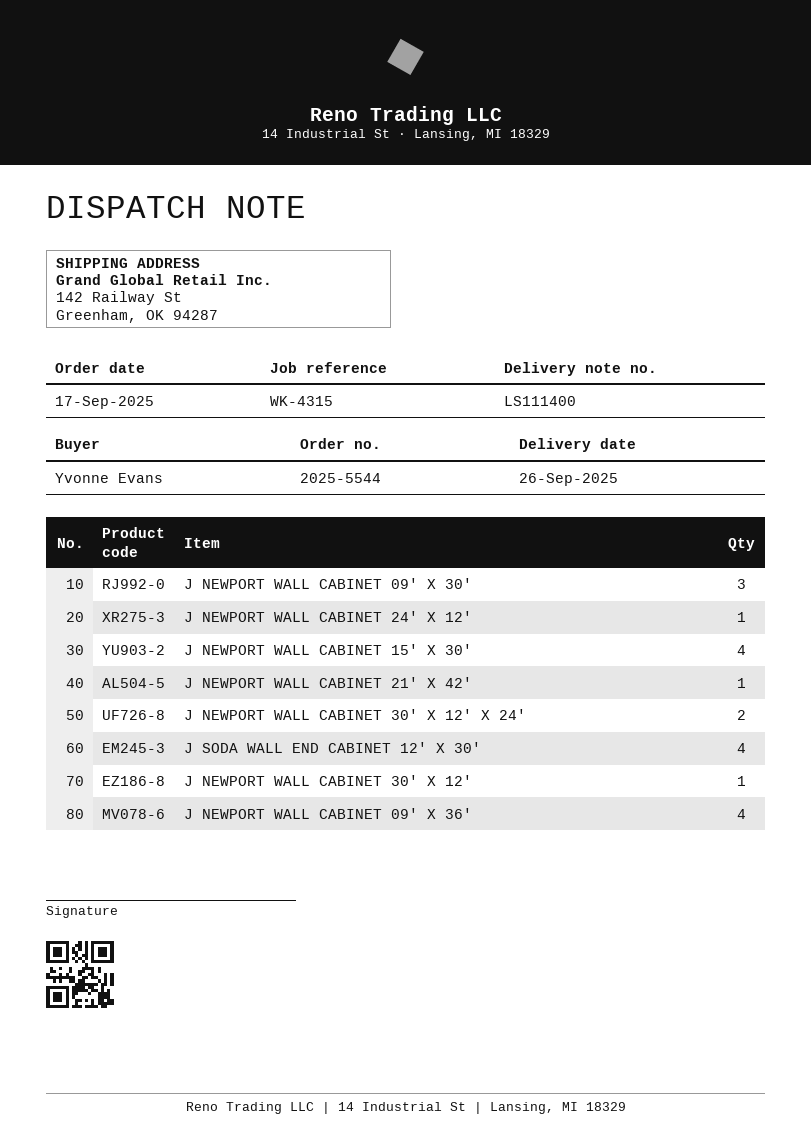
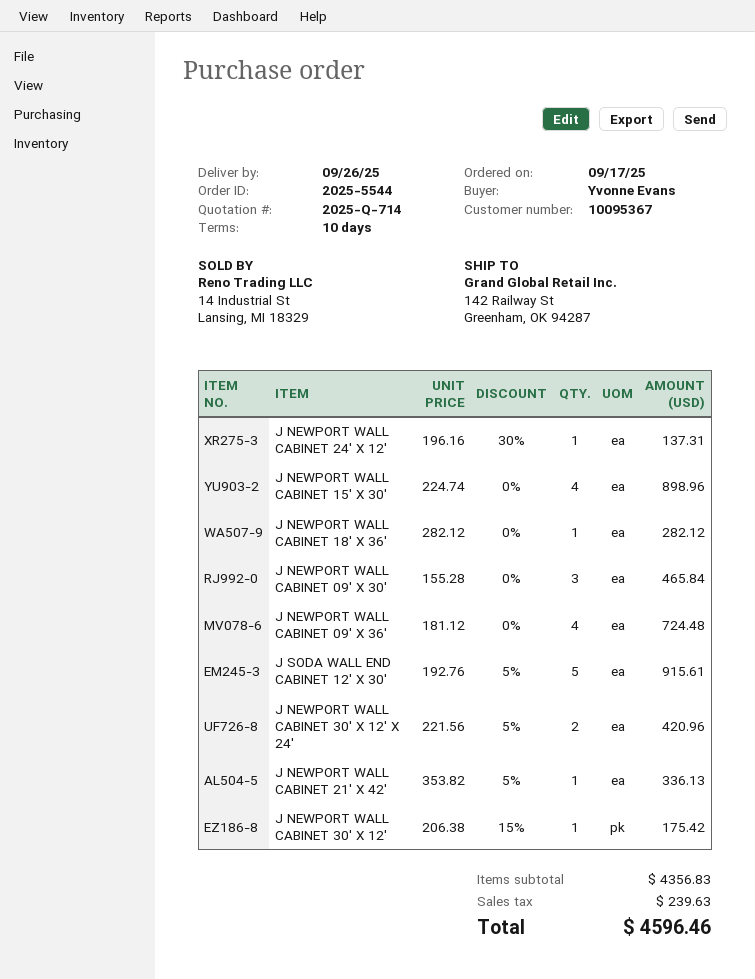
J SODA WALL END CABINET 12′ X 30′: 4 -> 5
J NEWPORT WALL CABINET 18′ X 36′: none -> 1

